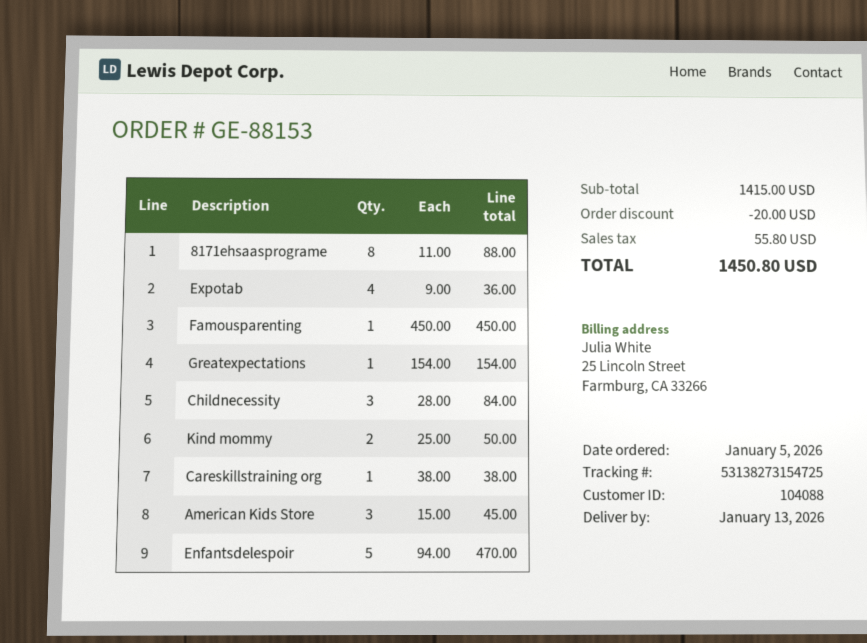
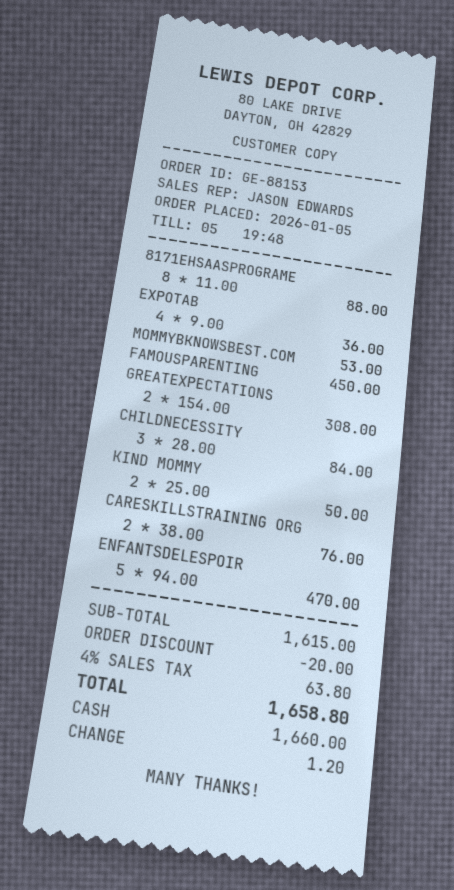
Greatexpectations: 1 x 154.00 = 154.00 -> 2 x 154.00 = 308.00
Careskillstraining org: 1 x 38.00 = 38.00 -> 2 x 38.00 = 76.00
American Kids Store: 3 x 15.00 = 45.00 -> none
MOMMYBKNOWSBEST.COM: none -> 1 x 53.00 = 53.00
subtotal: 1415.00 -> 1615.00
tax: 55.80 -> 63.80
total: 1450.80 -> 1658.80

